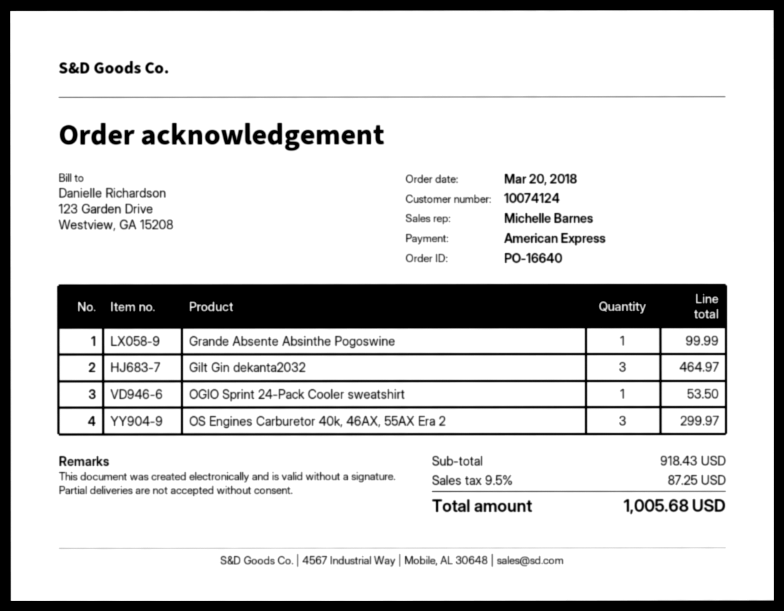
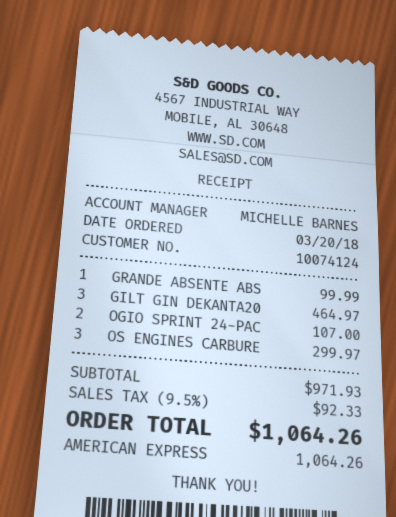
OGIO Sprint 24-Pack Cooler sweatshirt: 1 for 53.50 -> 2 for 107.00
subtotal: 918.43 -> 971.93
tax: 9.5% = 87.25 -> 9.5% = 92.33
total: 1005.68 -> 1064.26

